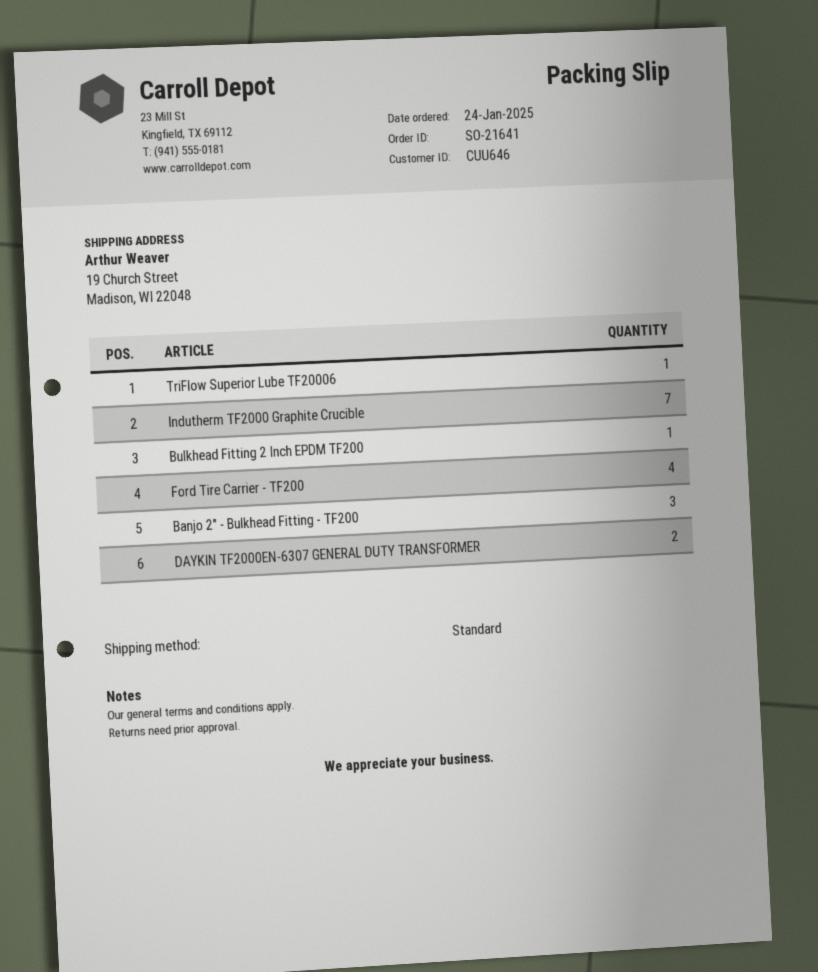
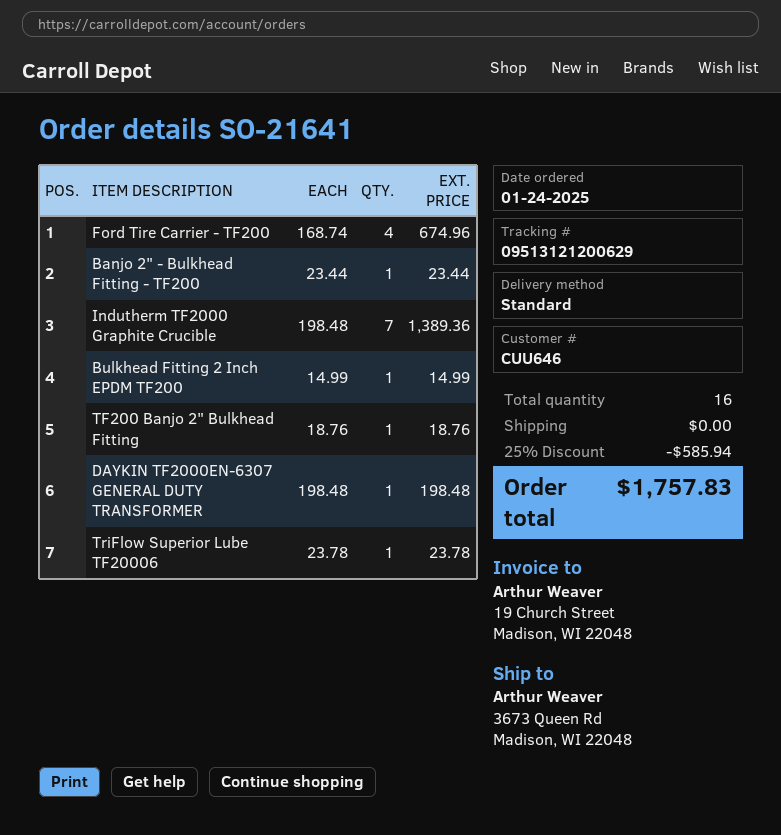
ship to: 19 Church Street, Madison, WI 22048 -> 3673 Queen Rd, Madison, WI 22048
Banjo 2" - Bulkhead Fitting - TF200: 3 -> 1
DAYKIN TF2000EN-6307 GENERAL DUTY TRANSFORMER: 2 -> 1
TF200 Banjo 2" Bulkhead Fitting: none -> 1

